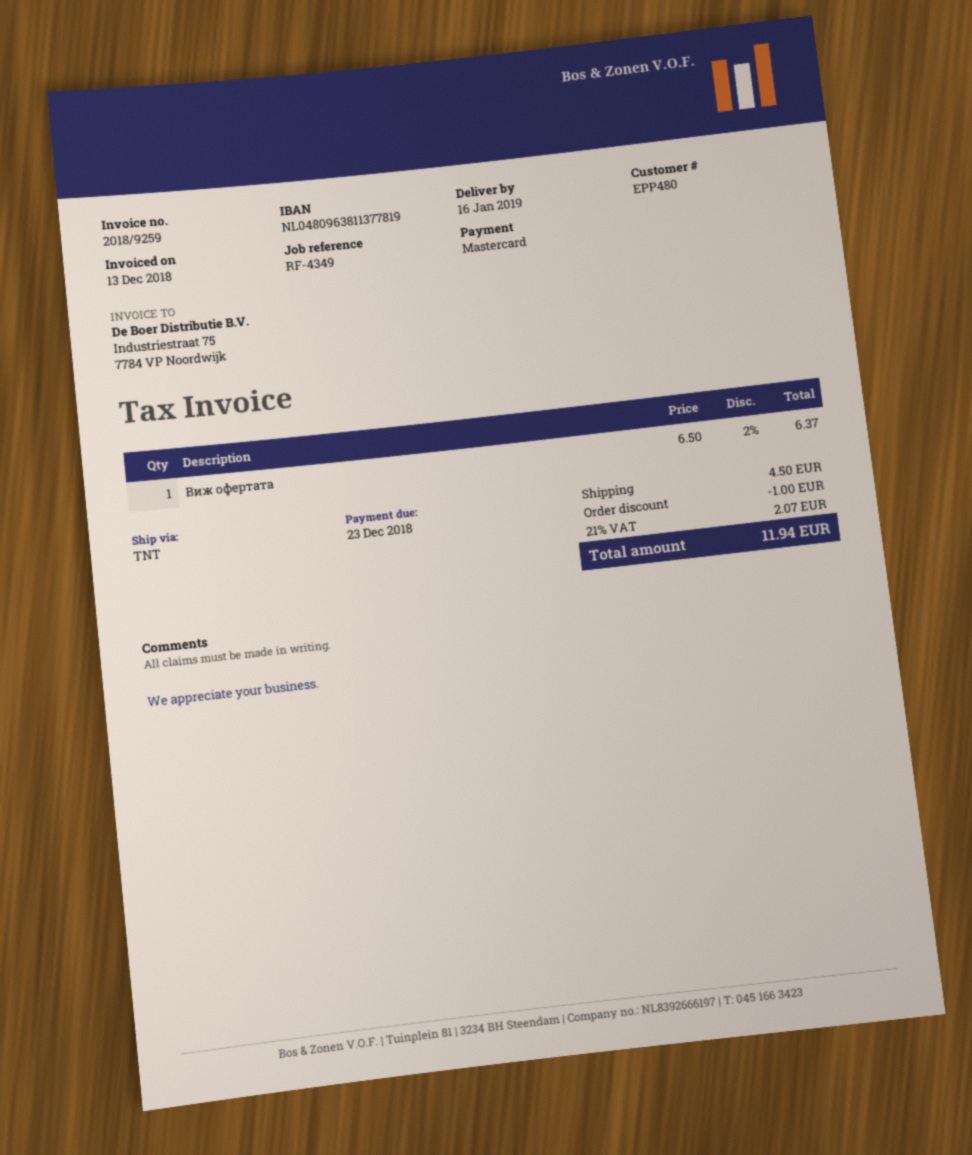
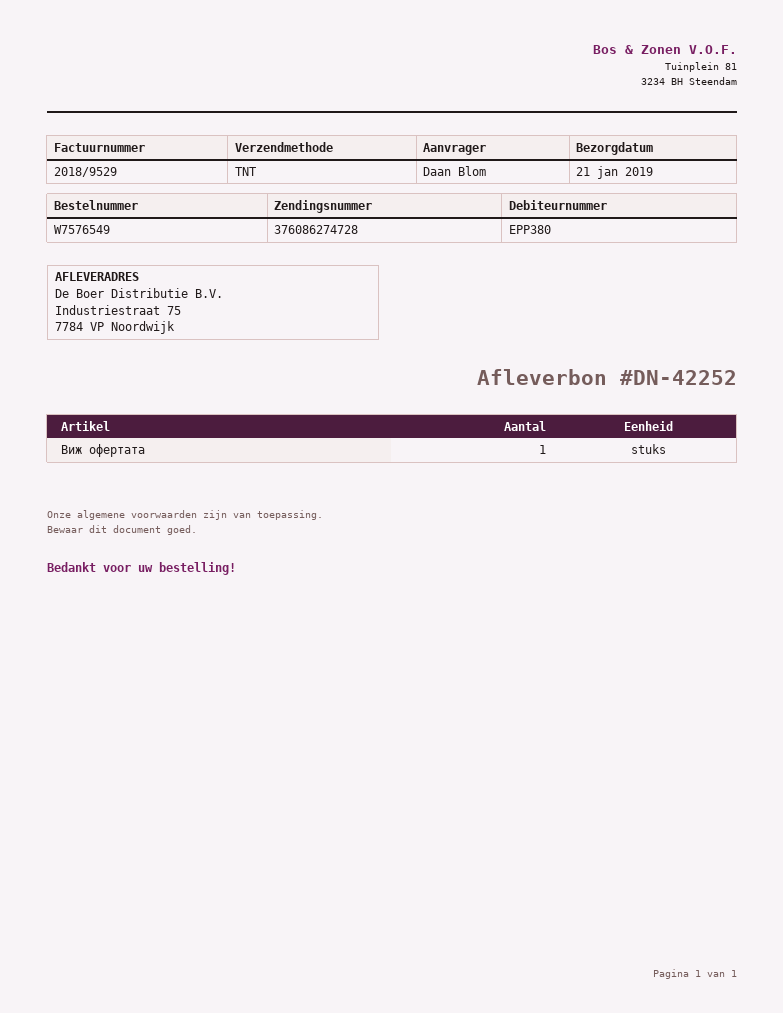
delivery date: 2019-01-16 -> 2019-01-21
invoice number: 2018/9259 -> 2018/9529
customer number: EPP480 -> EPP380

